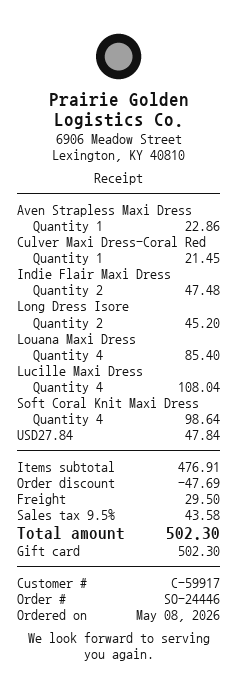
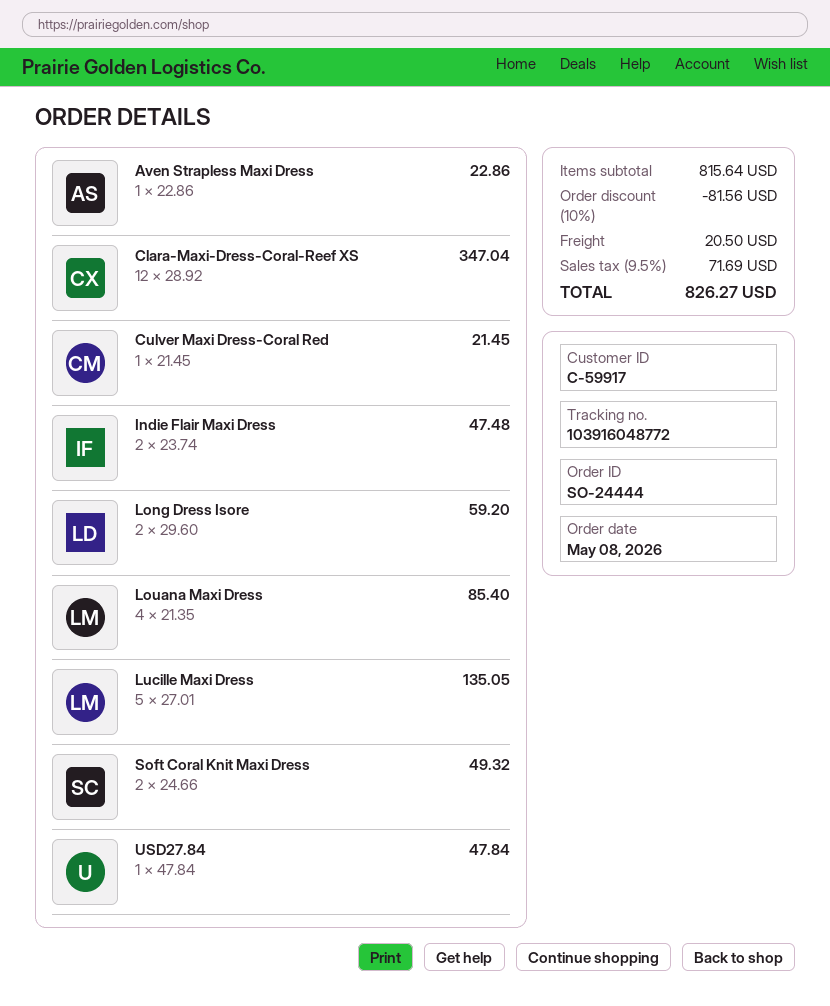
order number: SO-24446 -> SO-24444
Long Dress Isore: 2 for 45.20 -> 2 for 59.20
Lucille Maxi Dress: 4 for 108.04 -> 5 for 135.05
Soft Coral Knit Maxi Dress: 4 for 98.64 -> 2 for 49.32
Clara-Maxi-Dress-Coral-Reef XS: none -> 12 for 347.04
subtotal: 476.91 -> 815.64
discount: 47.69 -> 81.56
shipping: 29.50 -> 20.50
tax: 9.5% = 43.58 -> 9.5% = 71.69
total: 502.30 -> 826.27

